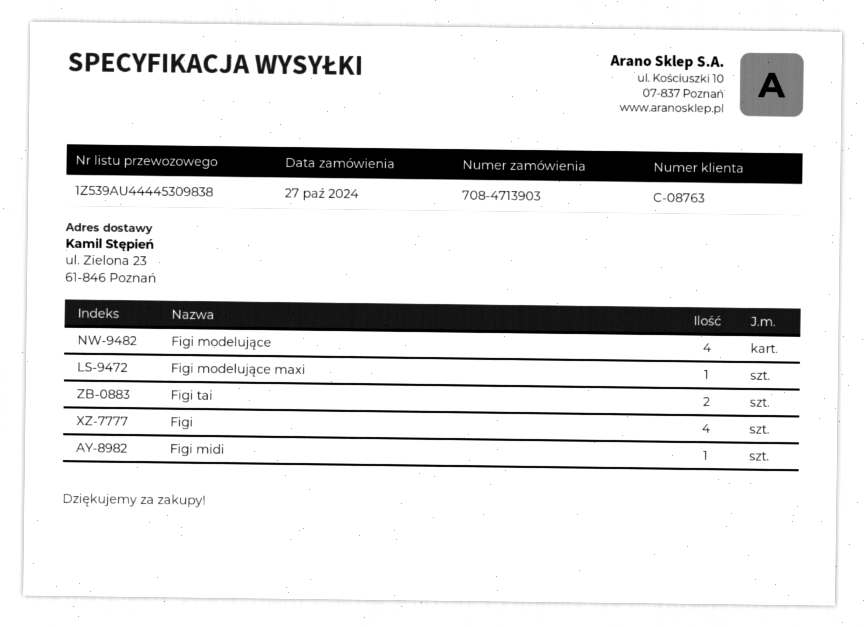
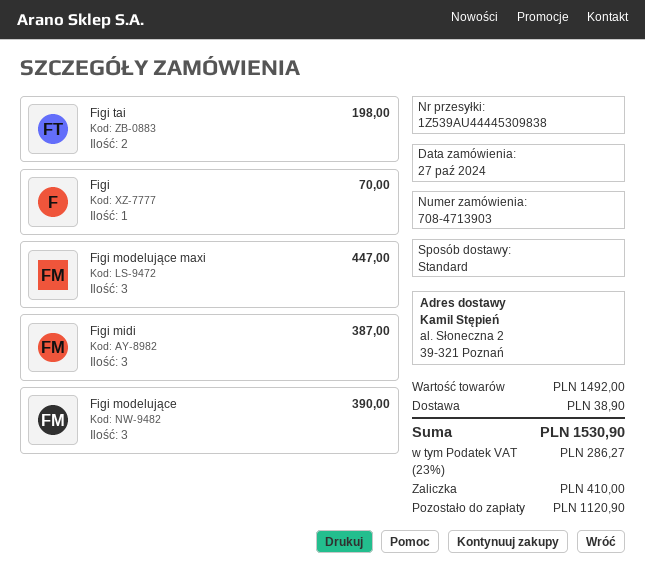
ship to: ul. Zielona 23, 61-846 Poznań -> al. Słoneczna 2, 39-321 Poznań
Figi modelujące: 4 -> 3
Figi modelujące maxi: 1 -> 3
Figi: 4 -> 1
Figi midi: 1 -> 3

